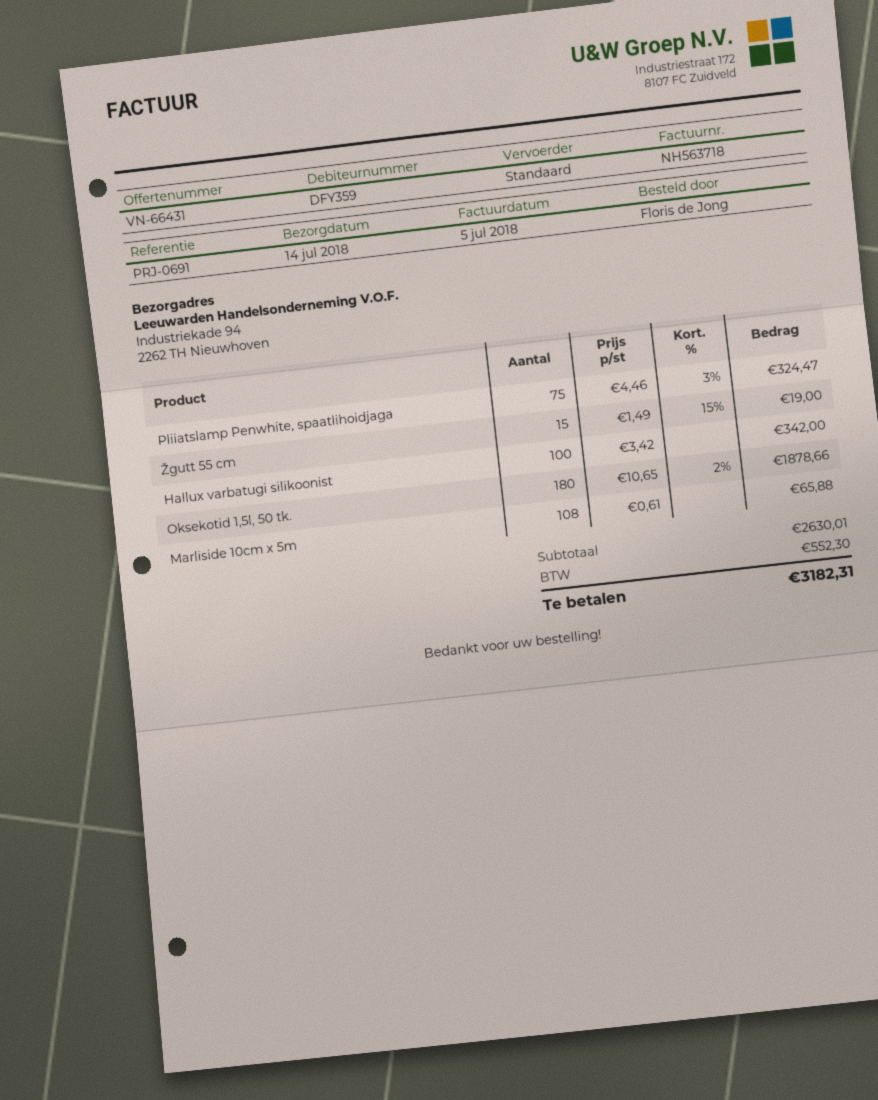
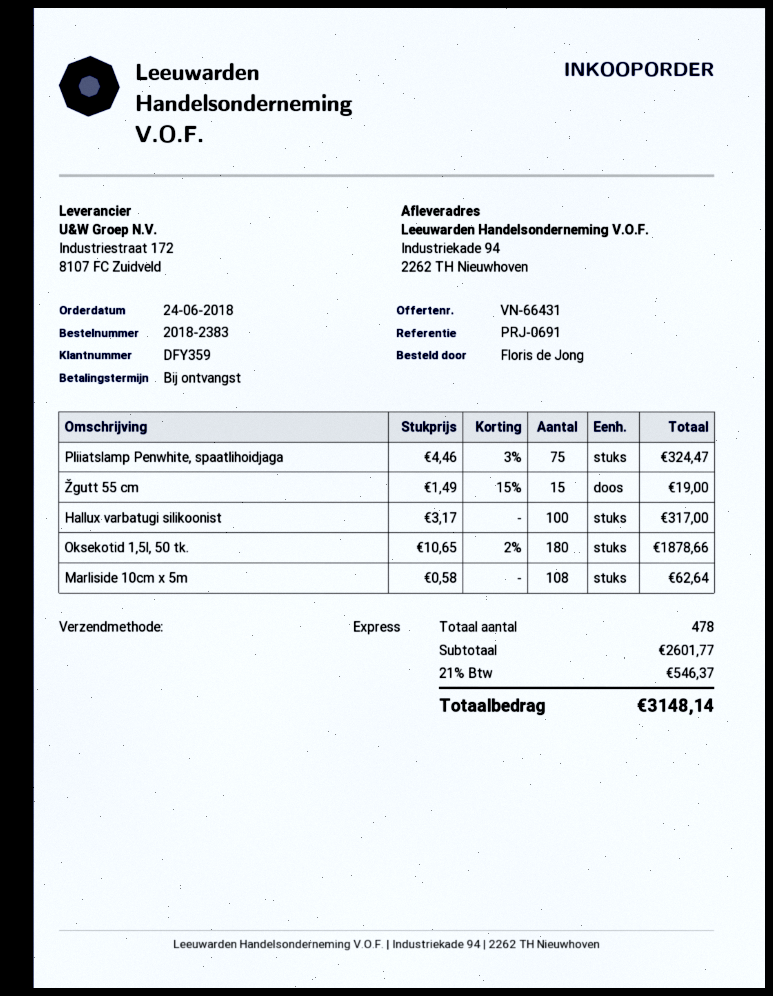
shipping method: standard -> express
Hallux varbatugi silikoonist: 100 x 3.42 = 342.00 -> 100 x 3.17 = 317.00
Marliside 10cm x 5m: 108 x 0.61 = 65.88 -> 108 x 0.58 = 62.64
subtotal: 2630.01 -> 2601.77
tax: 552.30 -> 546.37
total: 3182.31 -> 3148.14

